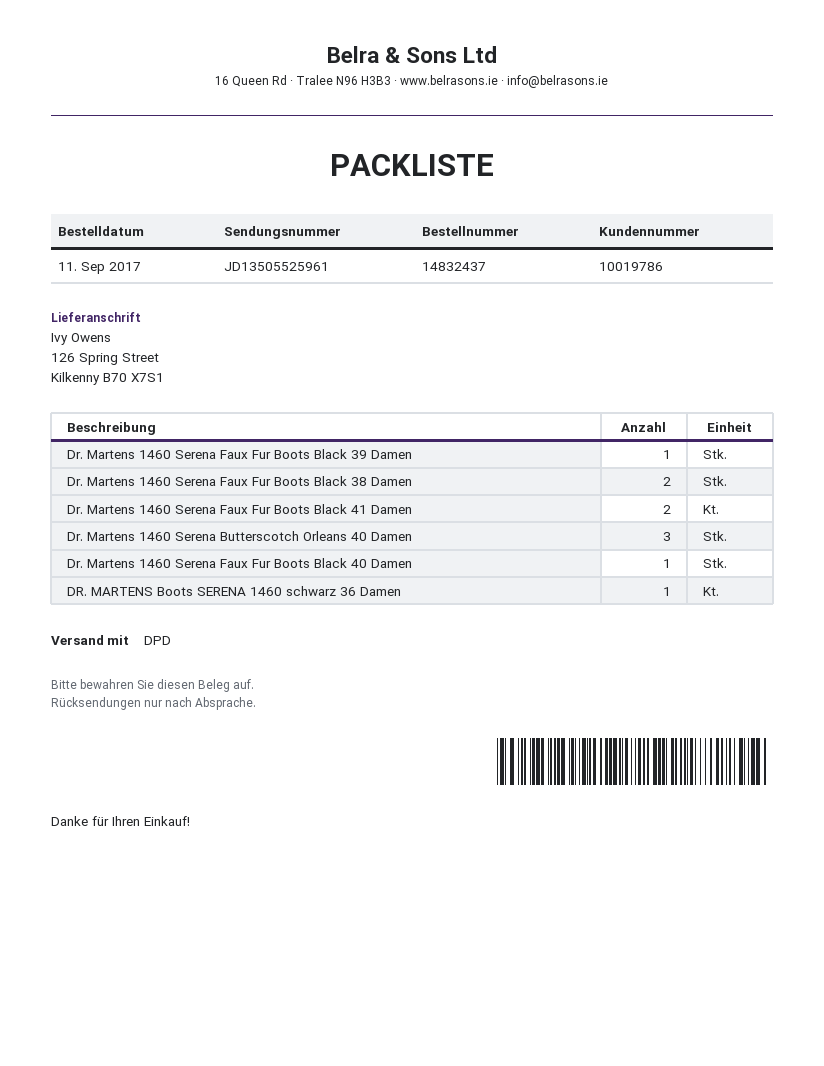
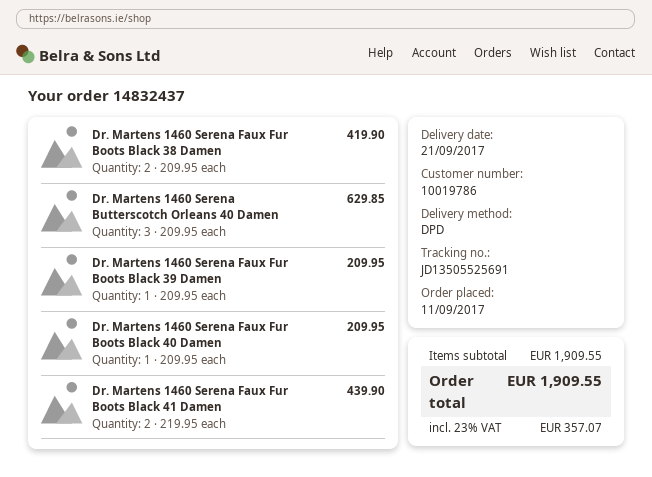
tracking number: JD13505525961 -> JD13505525691
DR. MARTENS Boots SERENA 1460 schwarz 36 Damen: 1 -> none

